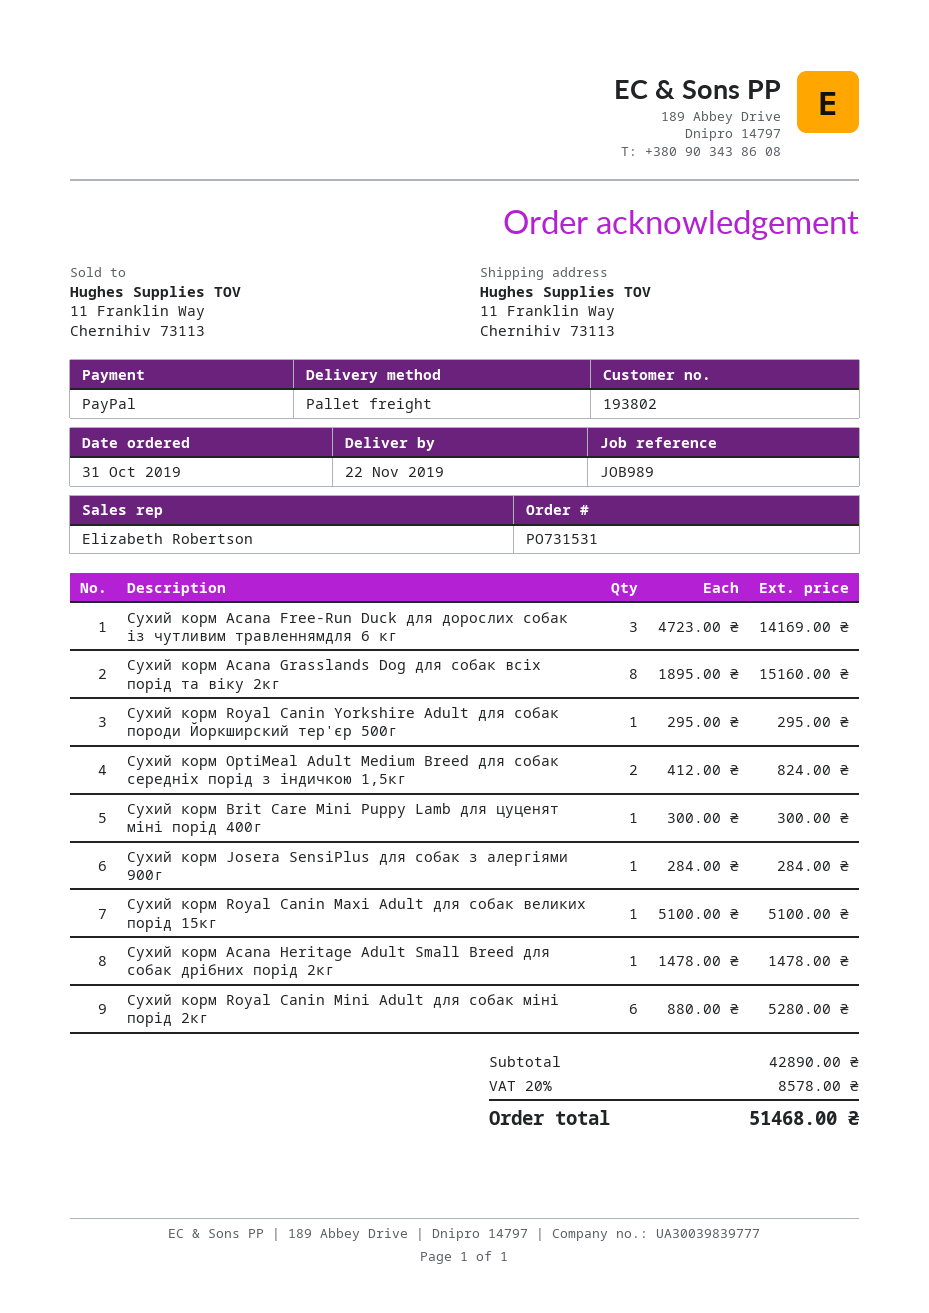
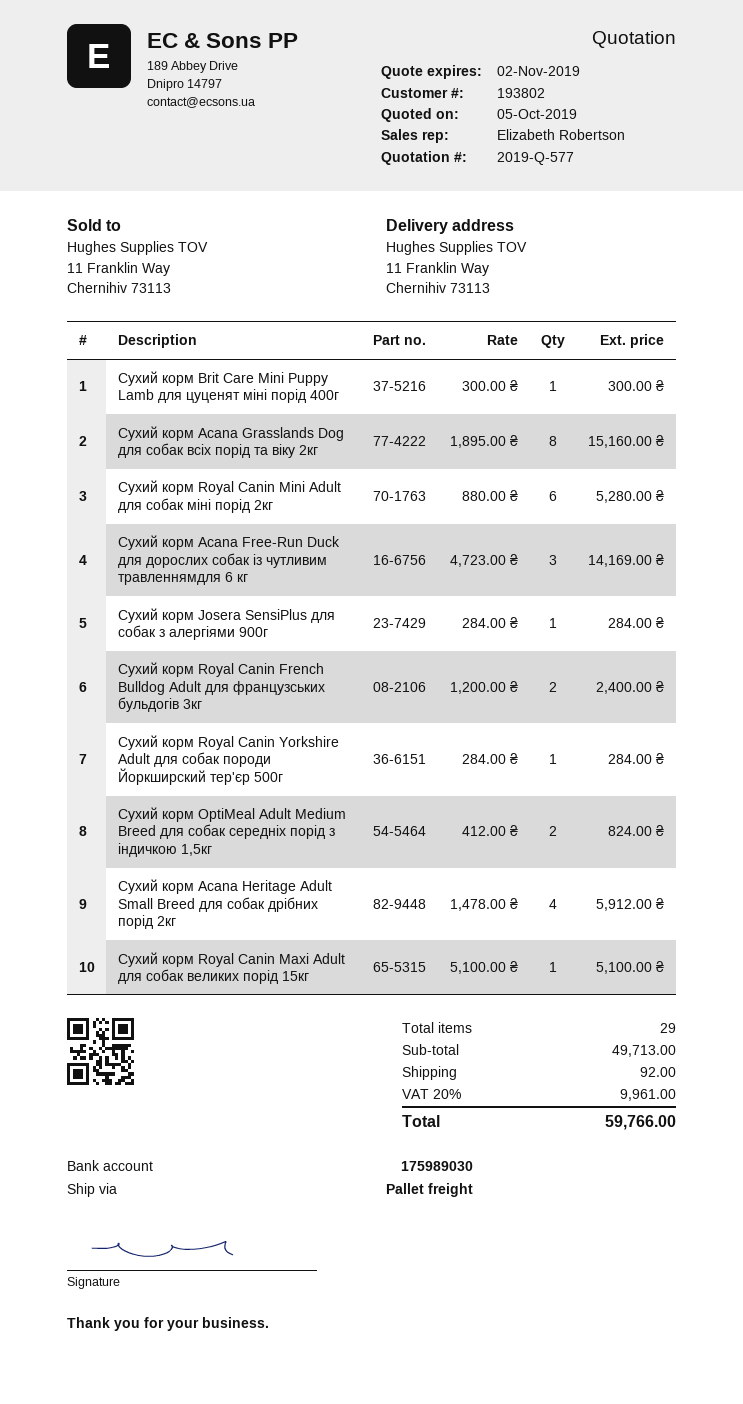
Сухий корм Royal Canin Yorkshire Adult для собак породи Йоркширский тер'єр 500г: 1 x 295.00 = 295.00 -> 1 x 284.00 = 284.00
Сухий корм Acana Heritage Adult Small Breed для собак дрібних порід 2кг: 1 x 1478.00 = 1478.00 -> 4 x 1478.00 = 5912.00
Сухий корм Royal Canin French Bulldog Adult для французських бульдогів 3кг: none -> 2 x 1200.00 = 2400.00
subtotal: 42890.00 -> 49713.00
shipping: none -> 92.00
tax: 20% = 8578.00 -> 20% = 9961.00
total: 51468.00 -> 59766.00

